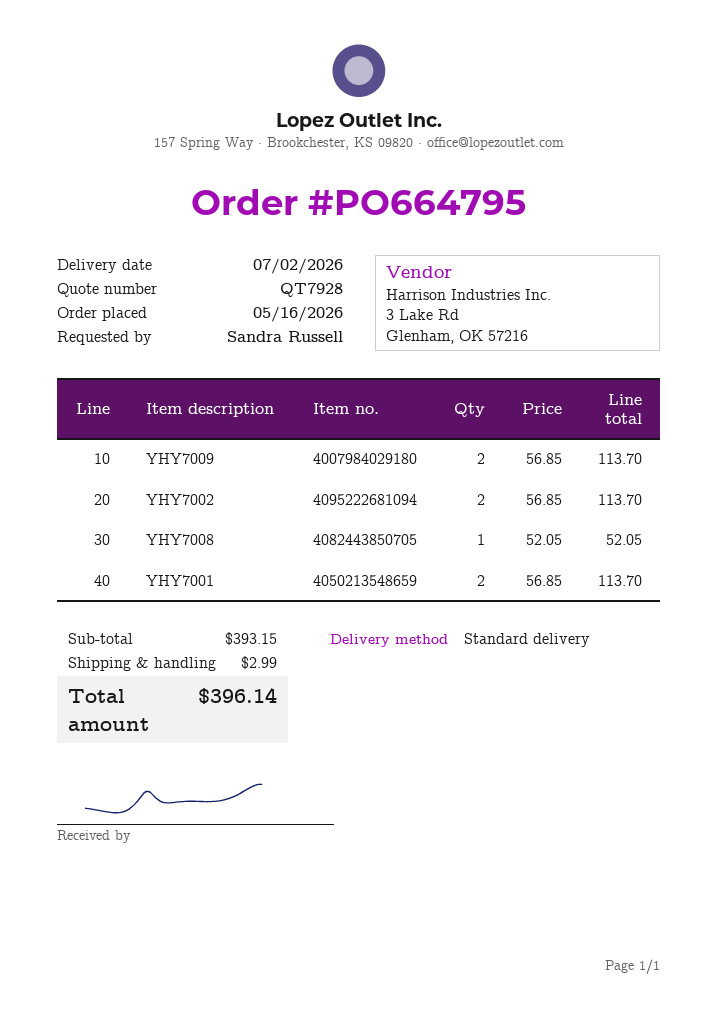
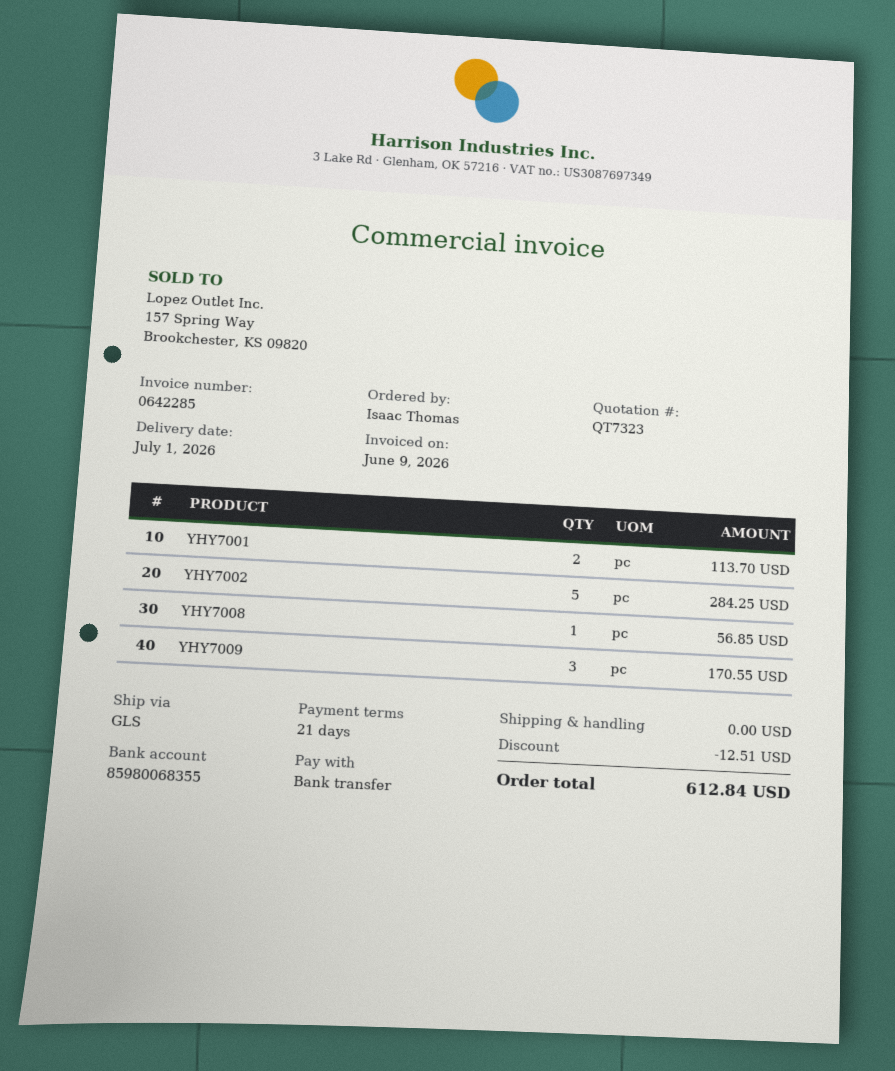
quote number: QT7928 -> QT7323
delivery date: 2026-07-02 -> 2026-07-01
ordered by: Sandra Russell -> Isaac Thomas
shipping method: standard -> GLS
YHY7009: 2 for 113.70 -> 3 for 170.55
YHY7002: 2 for 113.70 -> 5 for 284.25
YHY7008: 1 for 52.05 -> 1 for 56.85
discount: none -> 12.51
shipping: 2.99 -> 0.00
total: 396.14 -> 612.84

